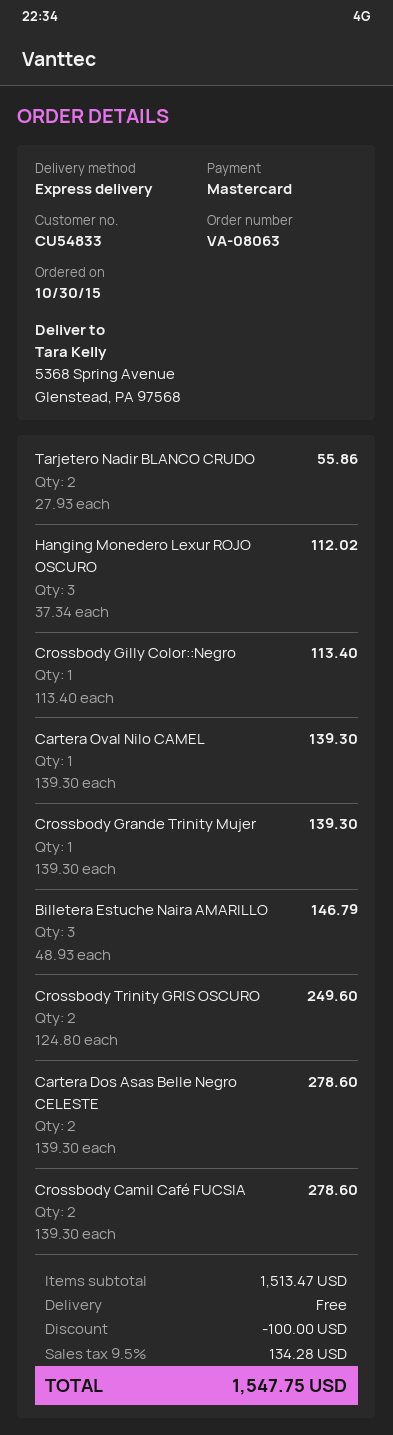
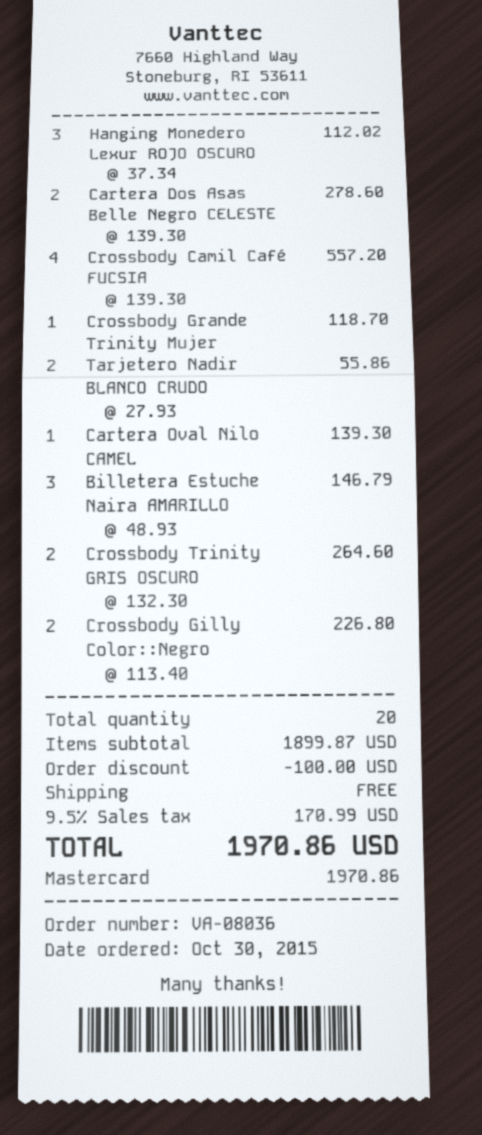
order number: VA-08063 -> VA-08036
Crossbody Gilly Color::Negro: 1 x 113.40 = 113.40 -> 2 x 113.40 = 226.80
Crossbody Grande Trinity Mujer: 1 x 139.30 = 139.30 -> 1 x 118.70 = 118.70
Crossbody Trinity GRIS OSCURO: 2 x 124.80 = 249.60 -> 2 x 132.30 = 264.60
Crossbody Camil Café FUCSIA: 2 x 139.30 = 278.60 -> 4 x 139.30 = 557.20
subtotal: 1513.47 -> 1899.87
tax: 9.5% = 134.28 -> 9.5% = 170.99
total: 1547.75 -> 1970.86

